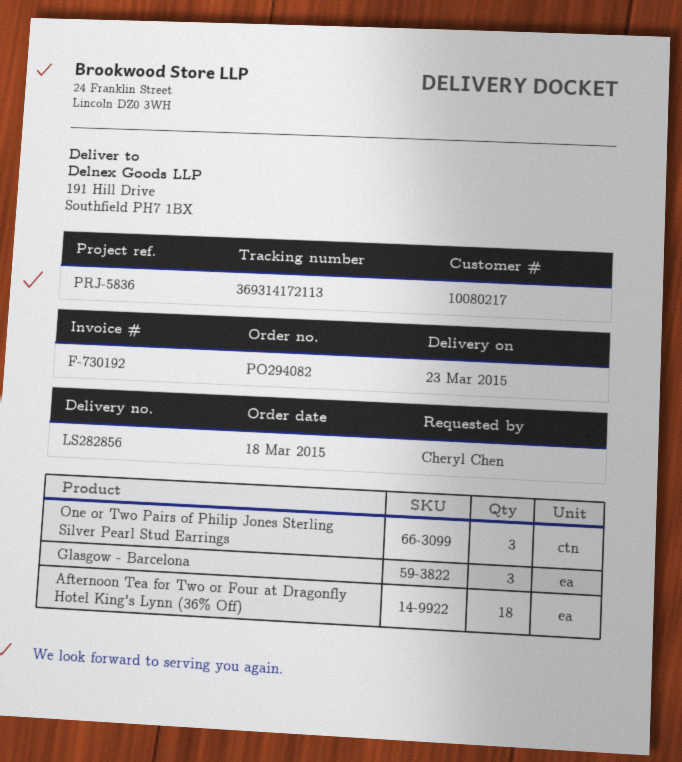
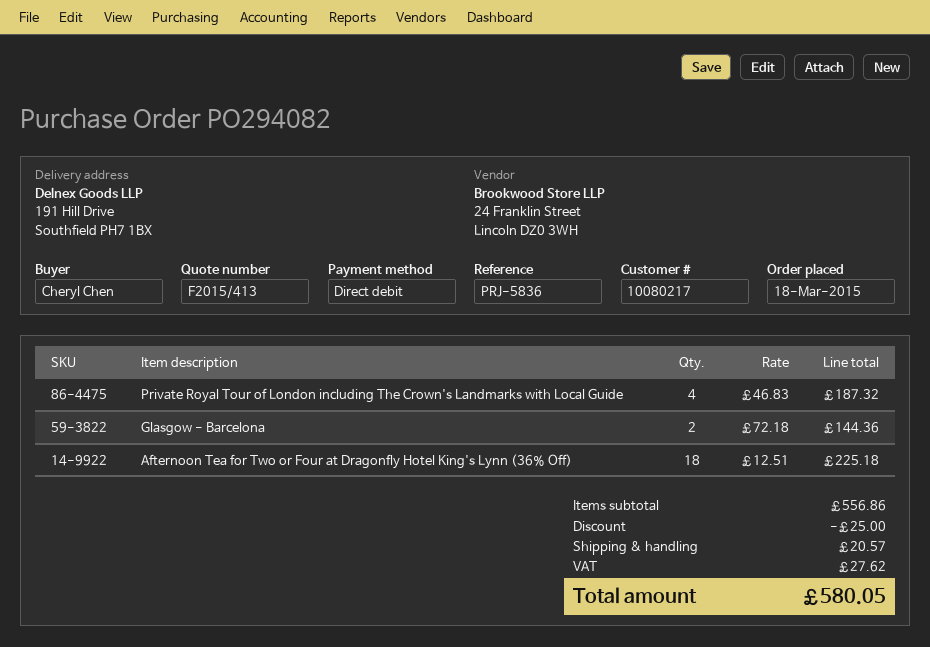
One or Two Pairs of Philip Jones Sterling Silver Pearl Stud Earrings: 3 -> none
Glasgow - Barcelona: 3 -> 2
Private Royal Tour of London including The Crown's Landmarks with Local Guide: none -> 4

